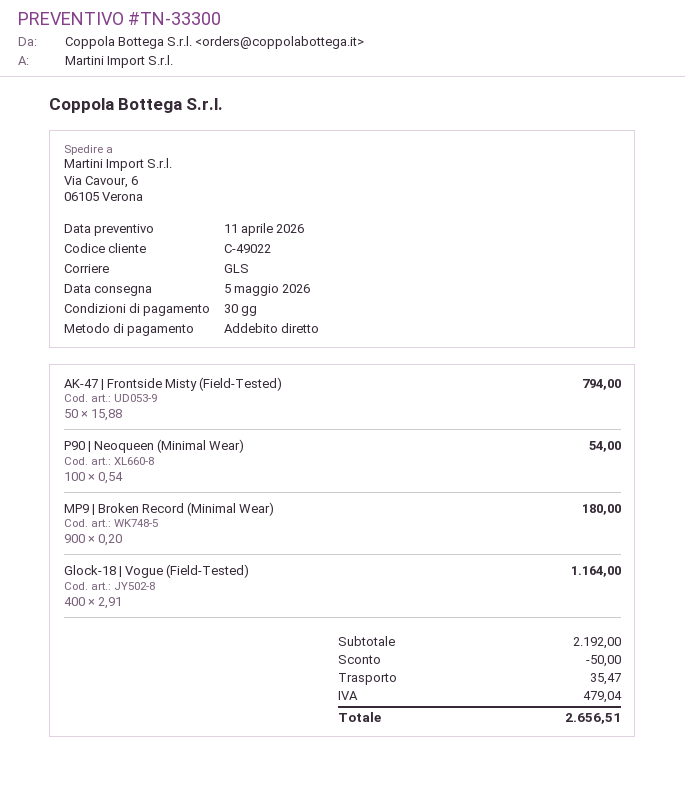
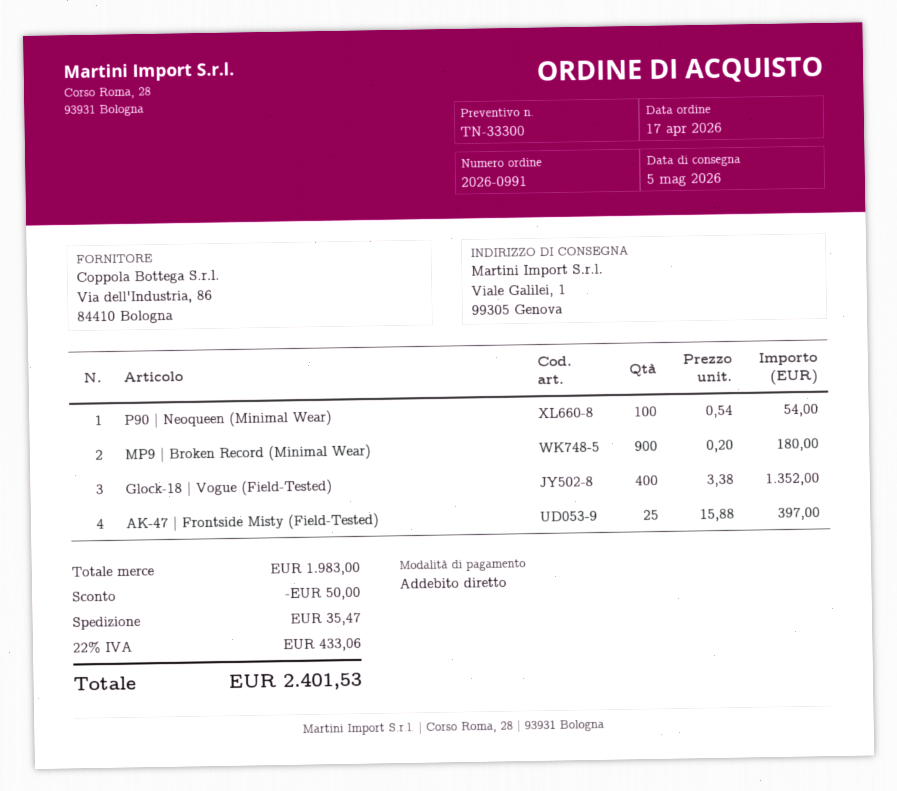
ship to: Via Cavour, 6, 06105 Verona -> Viale Galilei, 1, 99305 Genova
AK-47 | Frontside Misty (Field-Tested): 50 x 15.88 = 794.00 -> 25 x 15.88 = 397.00
Glock-18 | Vogue (Field-Tested): 400 x 2.91 = 1164.00 -> 400 x 3.38 = 1352.00
subtotal: 2192.00 -> 1983.00
tax: 479.04 -> 433.06
total: 2656.51 -> 2401.53

